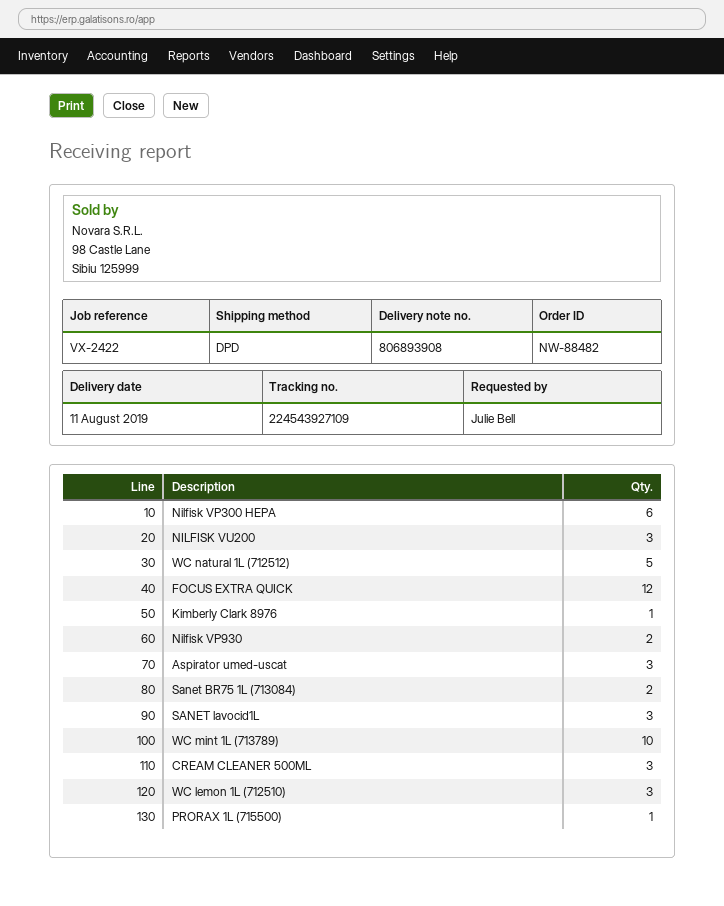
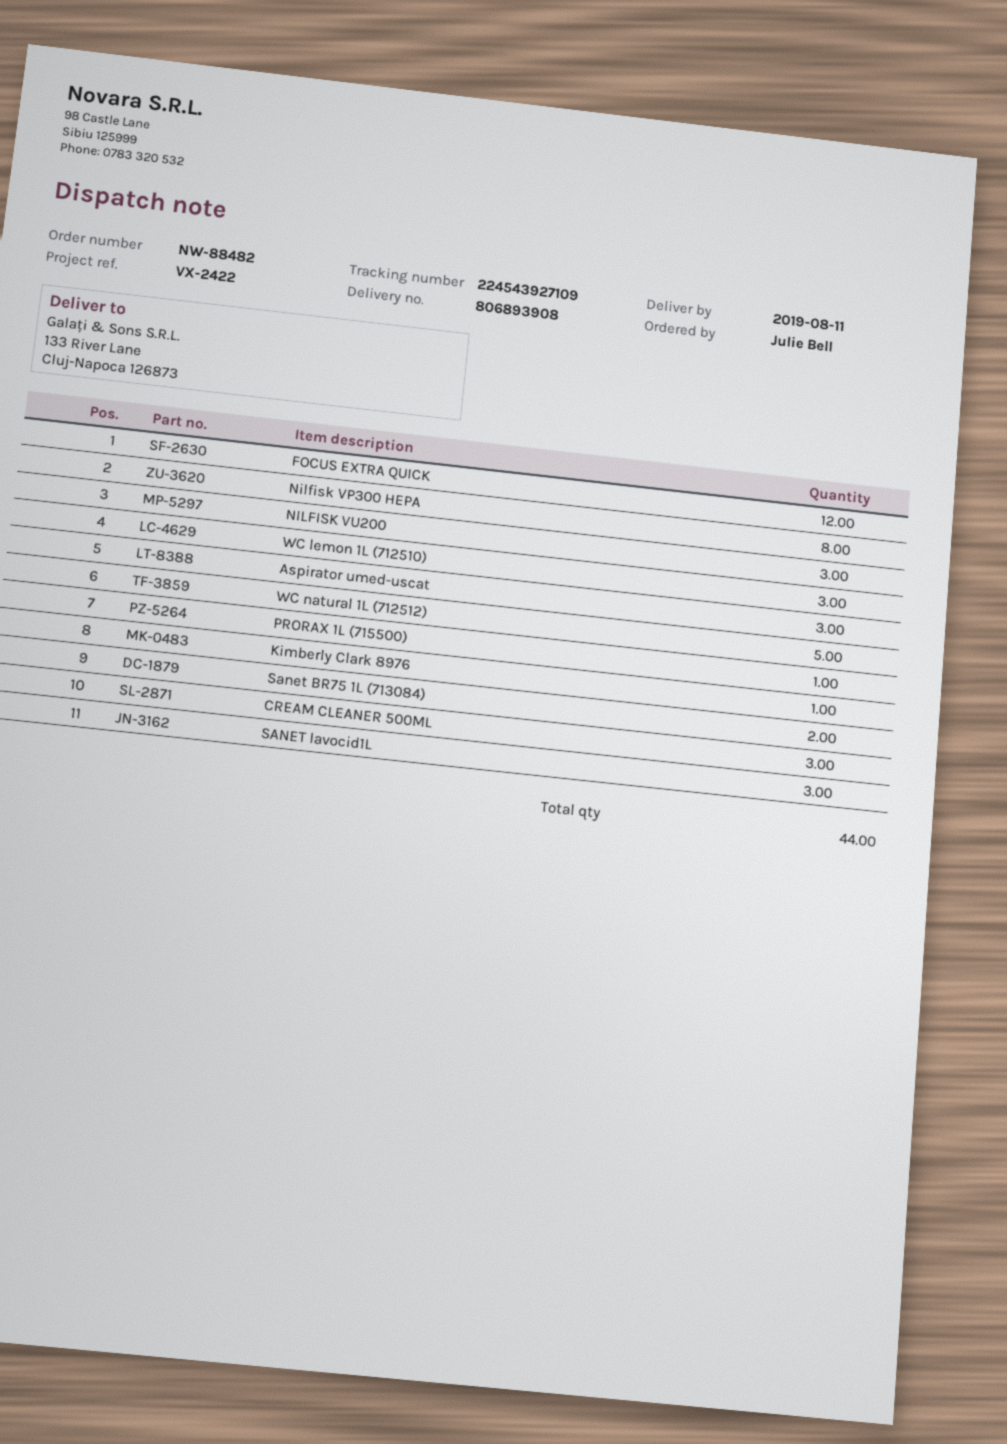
Nilfisk VP300 HEPA: 6 -> 8
Nilfisk VP930: 2 -> none
WC mint 1L (713789): 10 -> none

